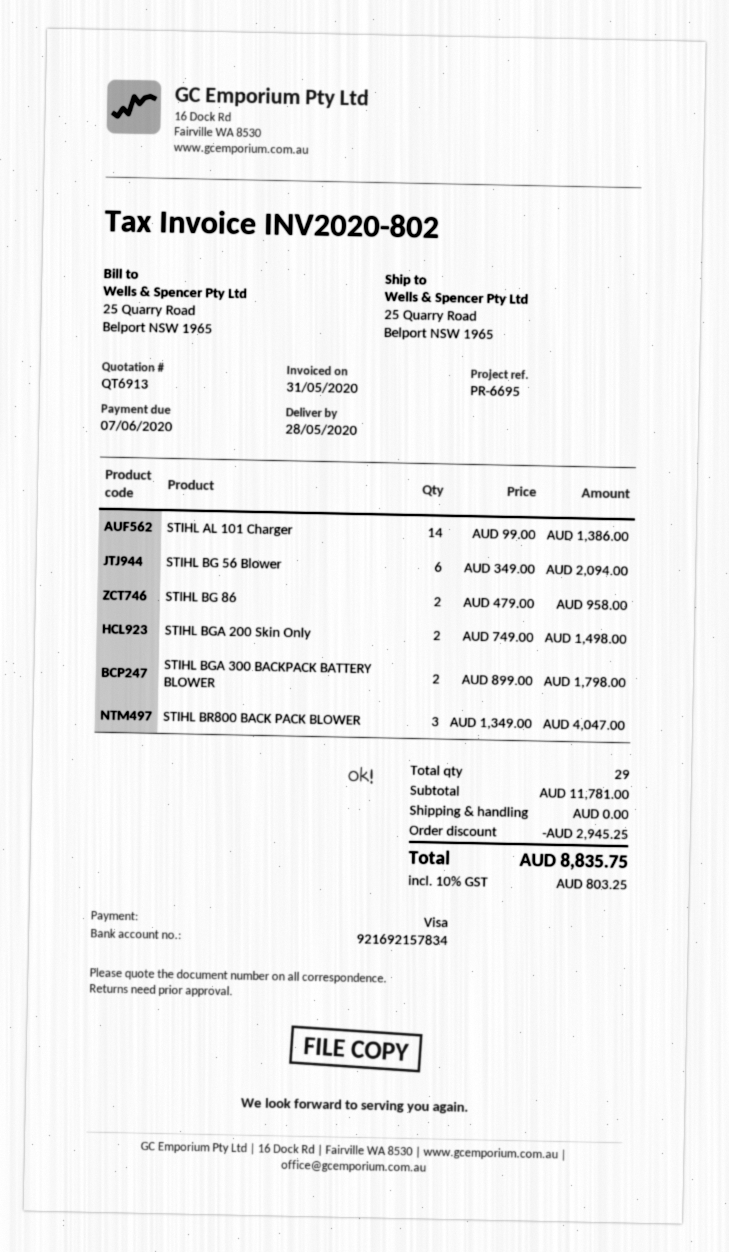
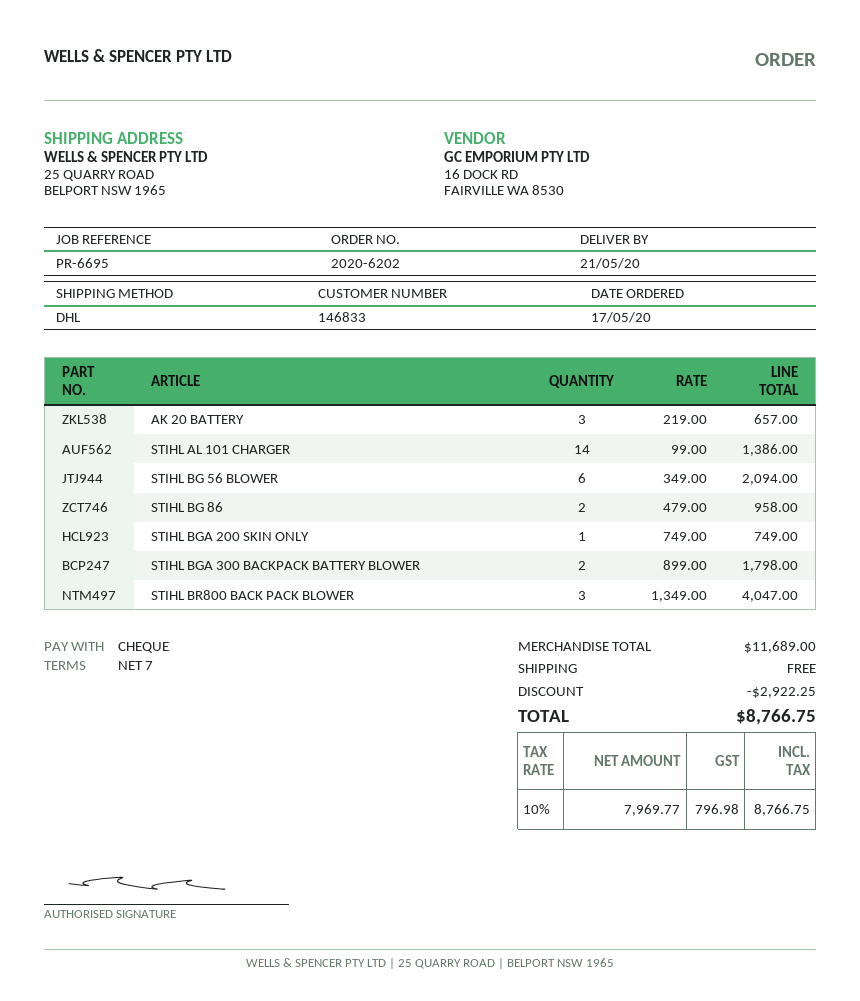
delivery date: 2020-05-28 -> 2020-05-21
payment method: Visa -> cheque
STIHL BGA 200 Skin Only: 2 x 749.00 = 1498.00 -> 1 x 749.00 = 749.00
AK 20 BATTERY: none -> 3 x 219.00 = 657.00
subtotal: 11781.00 -> 11689.00
discount: 2945.25 -> 2922.25
tax: 10% = 803.25 -> 10% = 796.98
total: 8835.75 -> 8766.75

